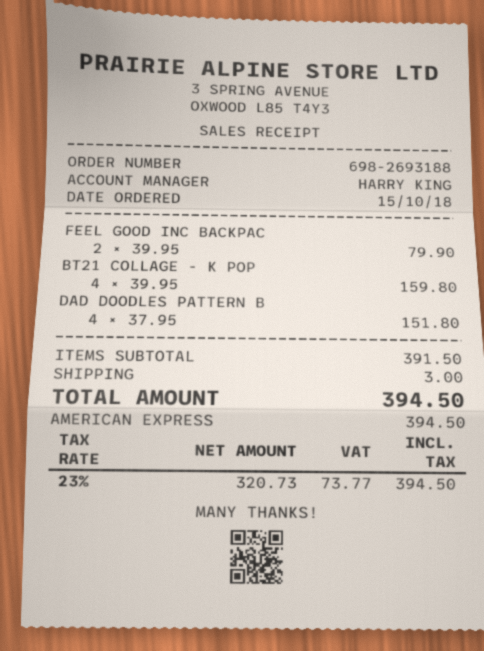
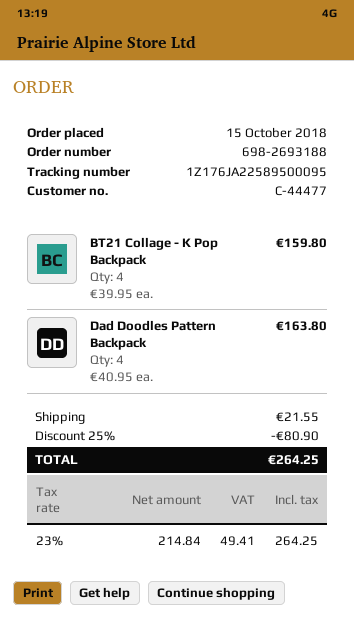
FEEL GOOD INC BACKPAC: 2 x 39.95 = 79.90 -> none
DAD DOODLES PATTERN B: 4 x 37.95 = 151.80 -> 4 x 40.95 = 163.80
discount: none -> 25% = 80.90
shipping: 3.00 -> 21.55
net: 320.73 -> 214.84
tax: 23% = 73.77 -> 23% = 49.41
total: 394.50 -> 264.25

